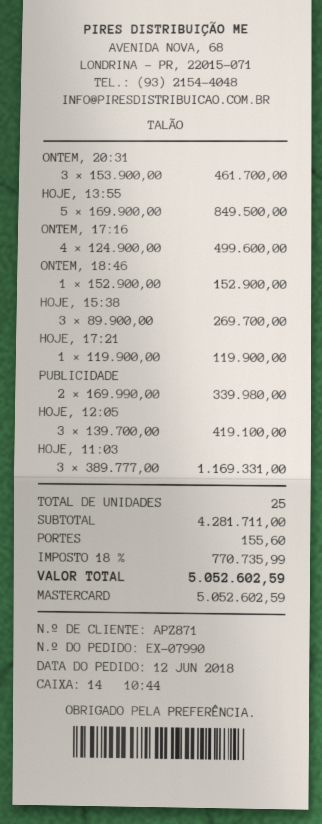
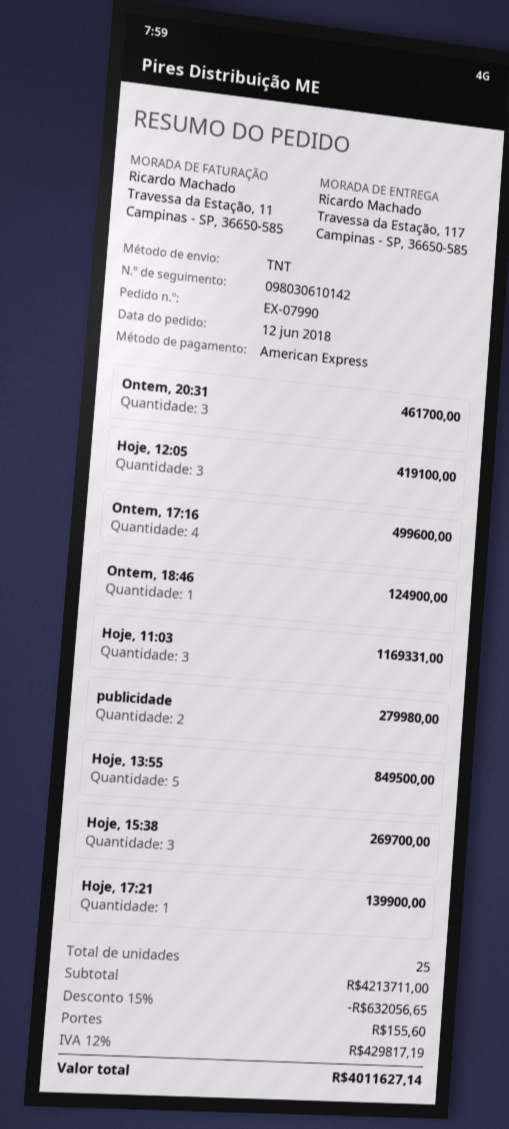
payment method: Mastercard -> American Express
ONTEM, 18:46: 1 for 152900.00 -> 1 for 124900.00
HOJE, 17:21: 1 for 119900.00 -> 1 for 139900.00
PUBLICIDADE: 2 for 339980.00 -> 2 for 279980.00
subtotal: 4281711.00 -> 4213711.00
discount: none -> 15% = 632056.65
tax: 18% = 770735.99 -> 12% = 429817.19
total: 5052602.59 -> 4011627.14

